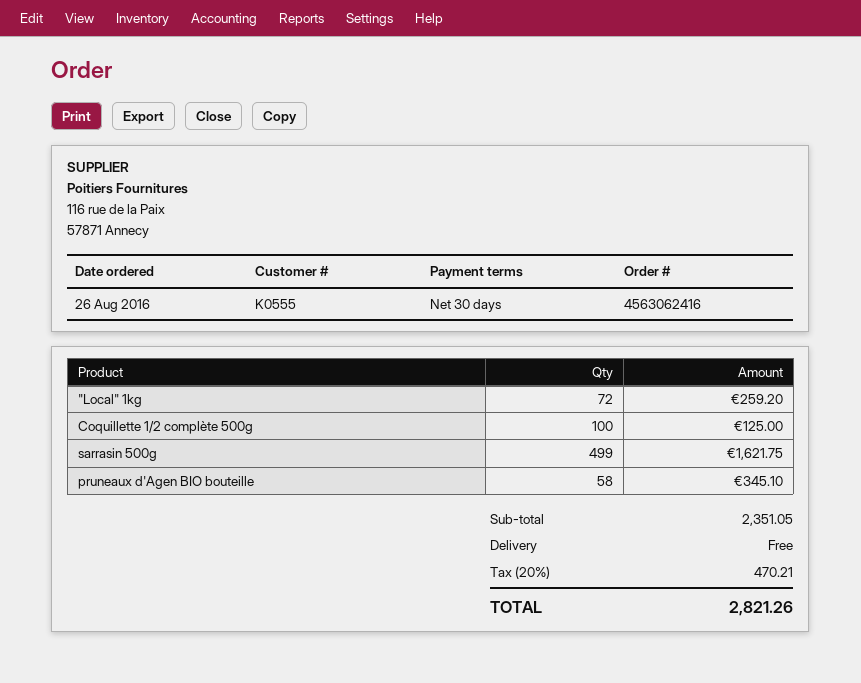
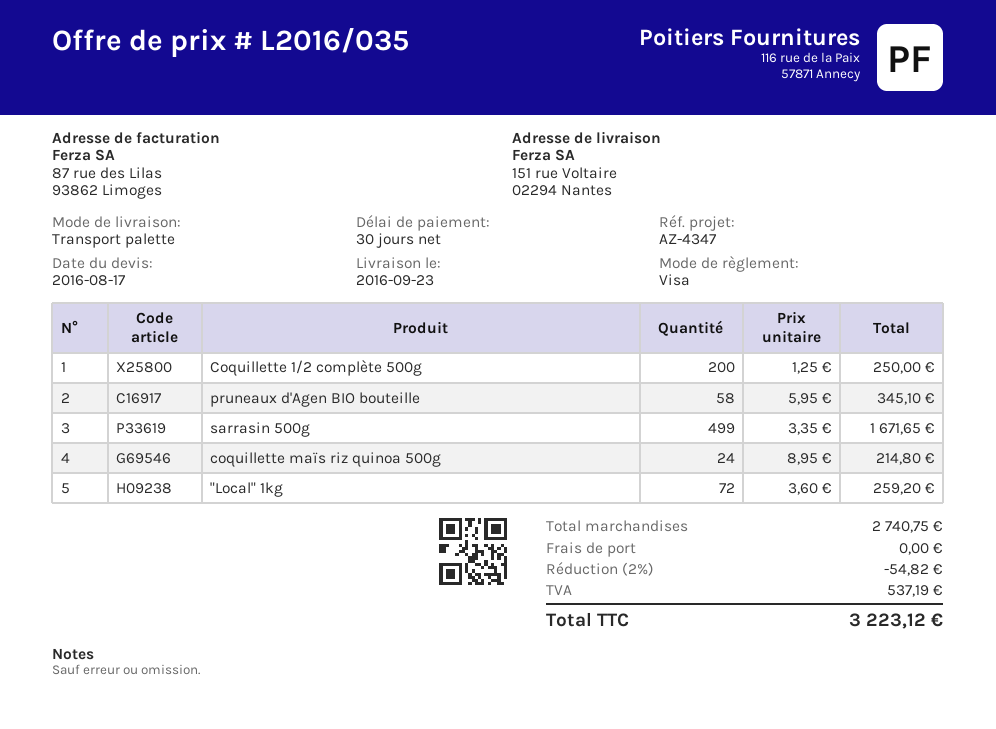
Coquillette 1/2 complète 500g: 100 for 125.00 -> 200 for 250.00
sarrasin 500g: 499 for 1621.75 -> 499 for 1671.65
coquillette maïs riz quinoa 500g: none -> 24 for 214.80
subtotal: 2351.05 -> 2740.75
discount: none -> 2% = 54.82
tax: 470.21 -> 537.19
total: 2821.26 -> 3223.12

